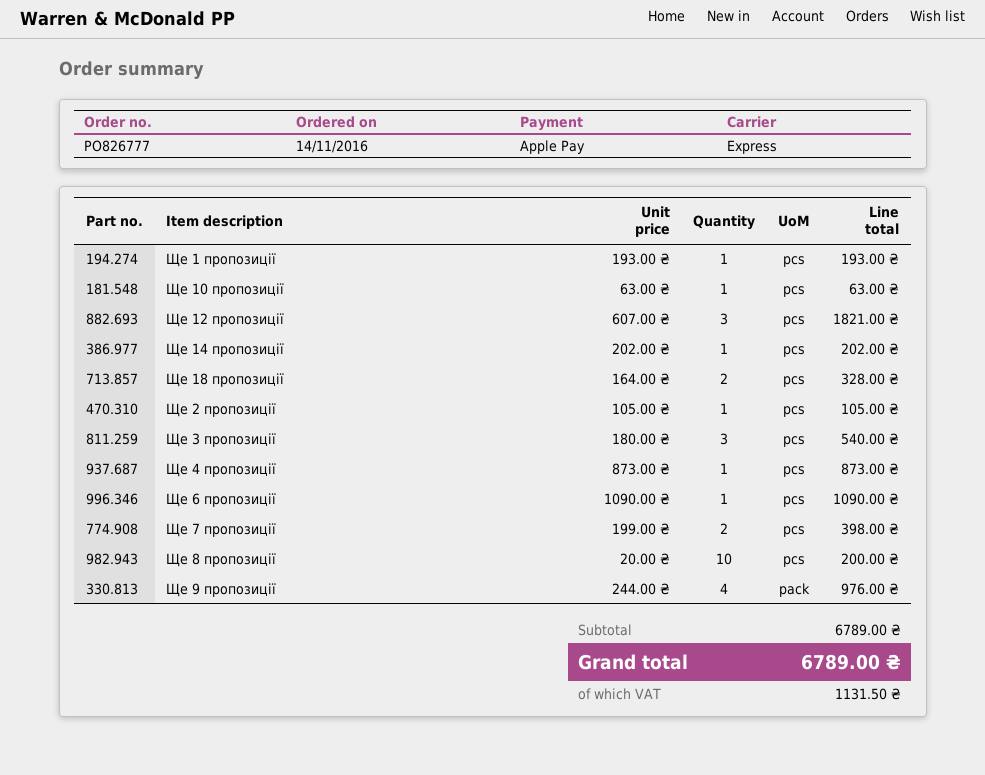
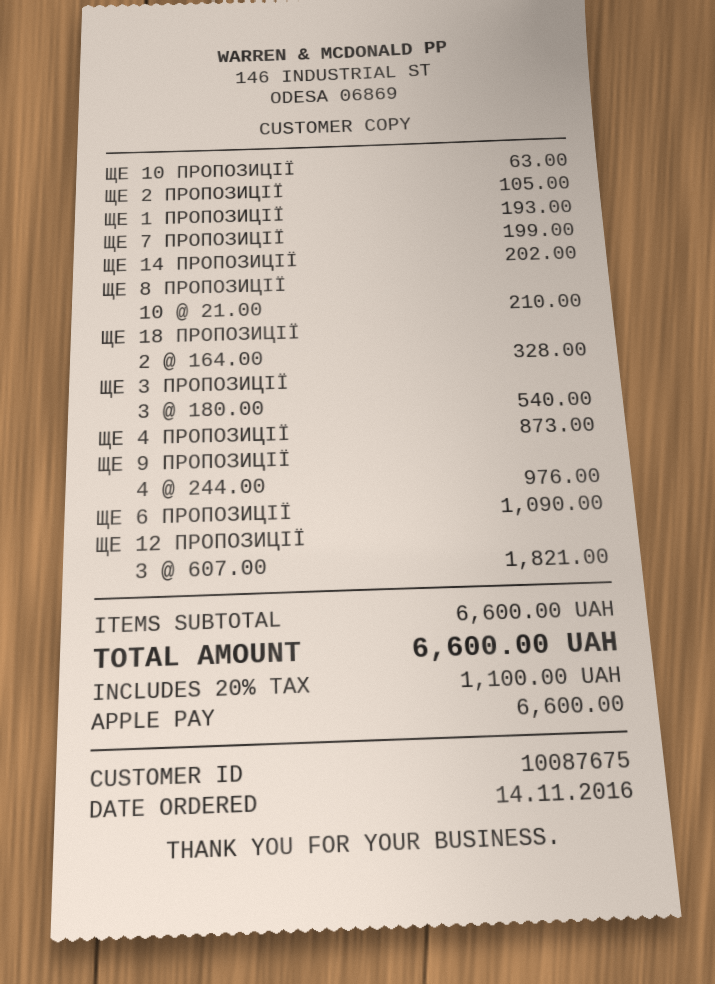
Ще 7 пропозиції: 2 x 199.00 = 398.00 -> 1 x 199.00 = 199.00
Ще 8 пропозиції: 10 x 20.00 = 200.00 -> 10 x 21.00 = 210.00
subtotal: 6789.00 -> 6600.00
tax: 1131.50 -> 1100.00
total: 6789.00 -> 6600.00

